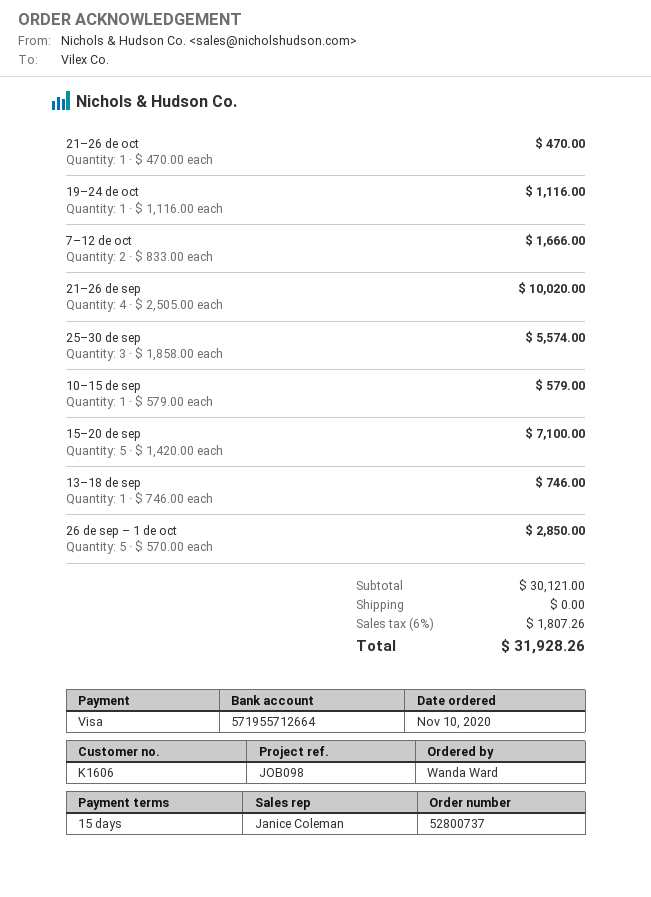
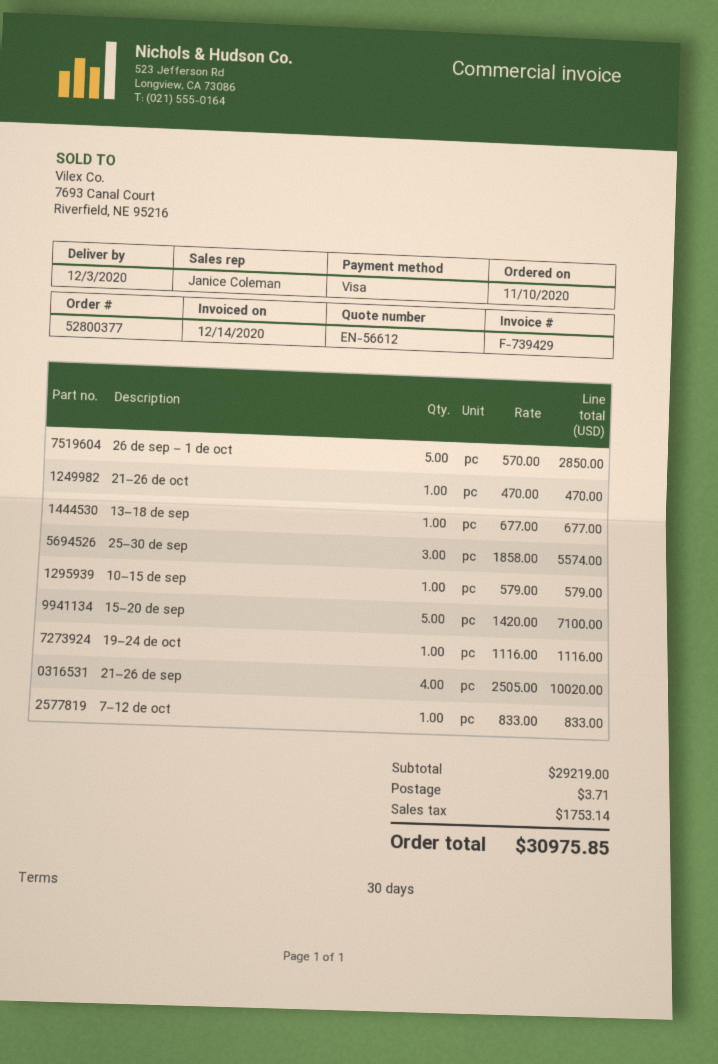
order number: 52800737 -> 52800377
payment terms: 15 days -> 30 days
7–12 de oct: 2 x 833.00 = 1666.00 -> 1 x 833.00 = 833.00
13–18 de sep: 1 x 746.00 = 746.00 -> 1 x 677.00 = 677.00
subtotal: 30121.00 -> 29219.00
shipping: 0.00 -> 3.71
tax: 1807.26 -> 1753.14
total: 31928.26 -> 30975.85

